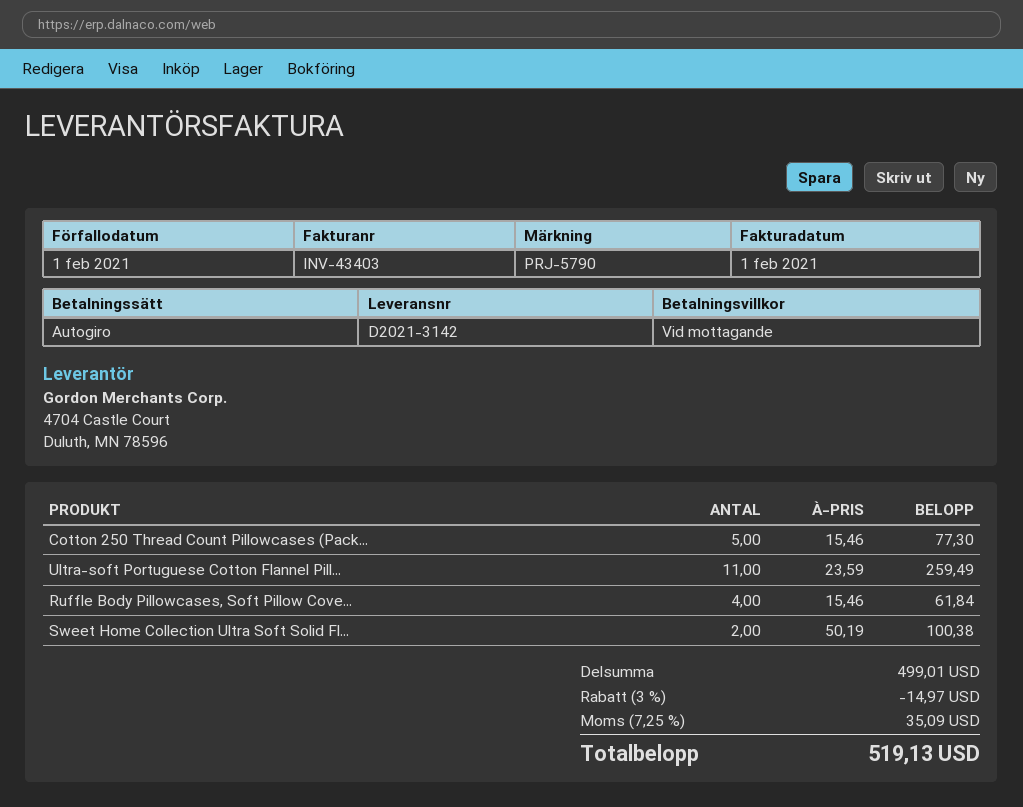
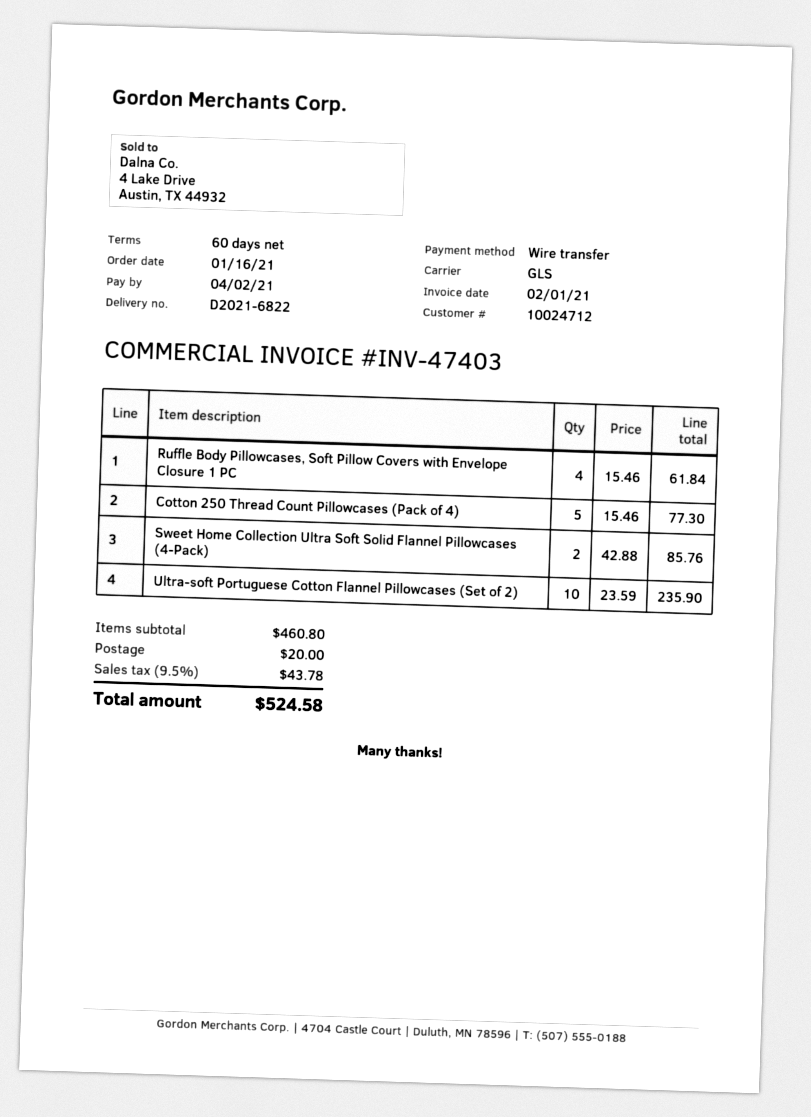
delivery note number: D2021-3142 -> D2021-6822
invoice number: INV-43403 -> INV-47403
payment terms: on receipt -> 60 days
due date: 2021-02-01 -> 2021-04-02
payment method: direct debit -> bank transfer
Ultra-soft Portuguese Cotton Flannel Pill...: 11 x 23.59 = 259.49 -> 10 x 23.59 = 235.90
Sweet Home Collection Ultra Soft Solid Fl...: 2 x 50.19 = 100.38 -> 2 x 42.88 = 85.76
subtotal: 499.01 -> 460.80
discount: 3% = 14.97 -> none
shipping: none -> 20.00
tax: 7.25% = 35.09 -> 9.5% = 43.78
total: 519.13 -> 524.58

